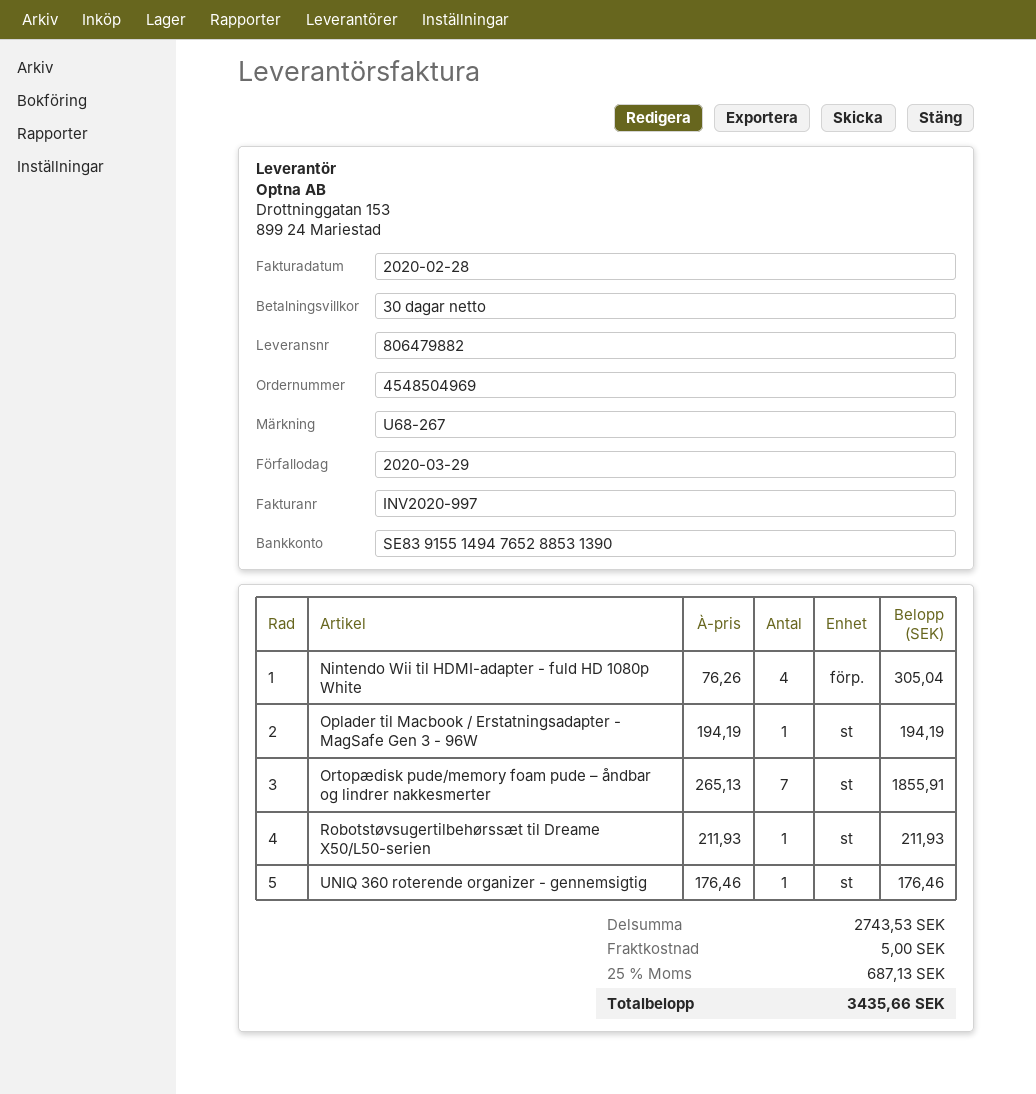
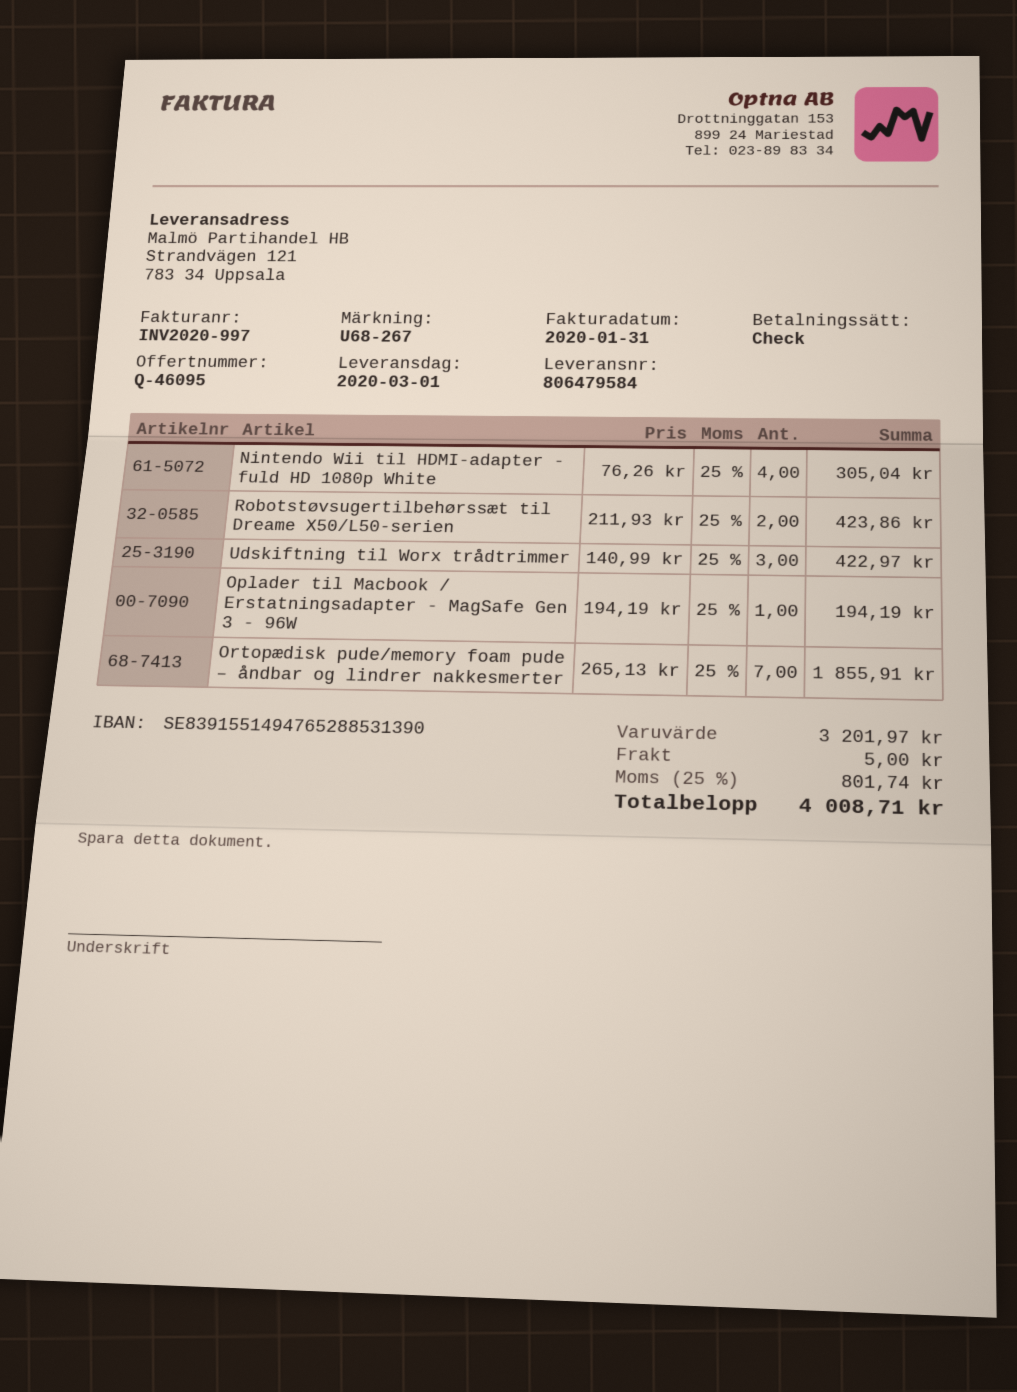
delivery note number: 806479882 -> 806479584
invoice date: 2020-02-28 -> 2020-01-31
Robotstøvsugertilbehørssæt til Dreame X50/L50-serien: 1 x 211.93 = 211.93 -> 2 x 211.93 = 423.86
UNIQ 360 roterende organizer - gennemsigtig: 1 x 176.46 = 176.46 -> none
Udskiftning til Worx trådtrimmer: none -> 3 x 140.99 = 422.97
subtotal: 2743.53 -> 3201.97
tax: 25% = 687.13 -> 25% = 801.74
total: 3435.66 -> 4008.71

